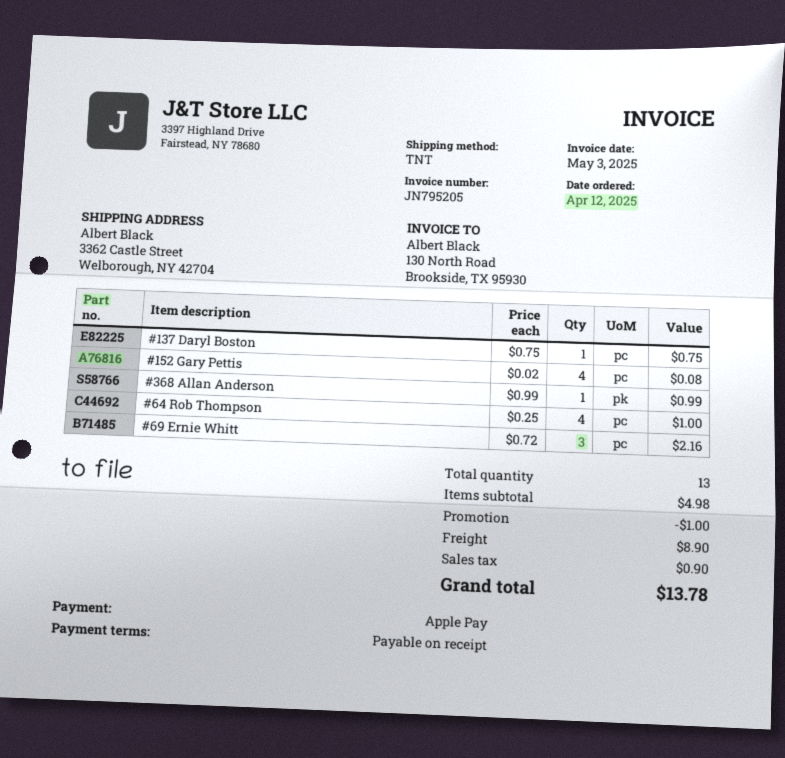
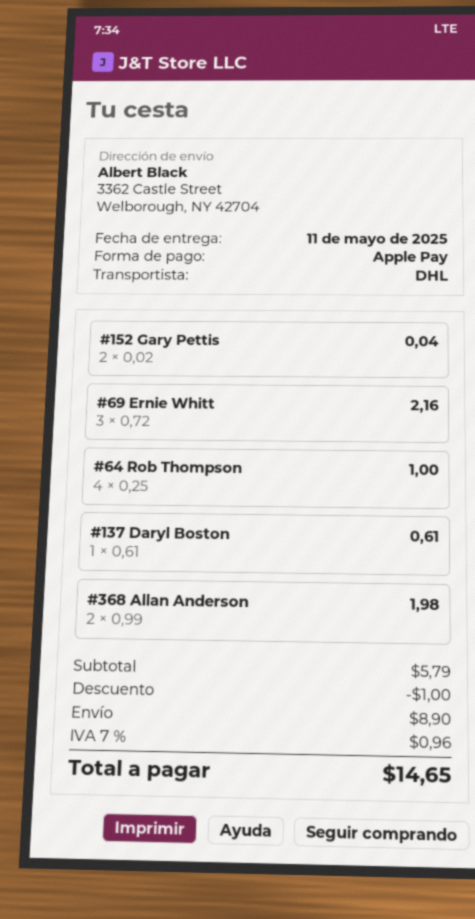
shipping method: TNT -> DHL
#137 Daryl Boston: 1 x 0.75 = 0.75 -> 1 x 0.61 = 0.61
#152 Gary Pettis: 4 x 0.02 = 0.08 -> 2 x 0.02 = 0.04
#368 Allan Anderson: 1 x 0.99 = 0.99 -> 2 x 0.99 = 1.98
subtotal: 4.98 -> 5.79
tax: 0.90 -> 0.96
total: 13.78 -> 14.65

